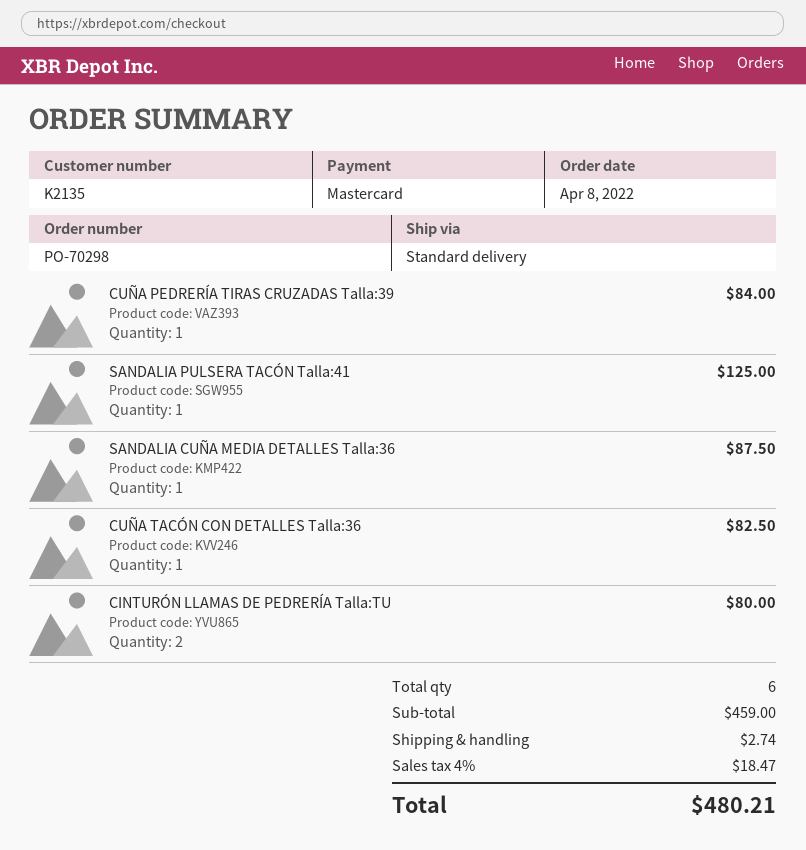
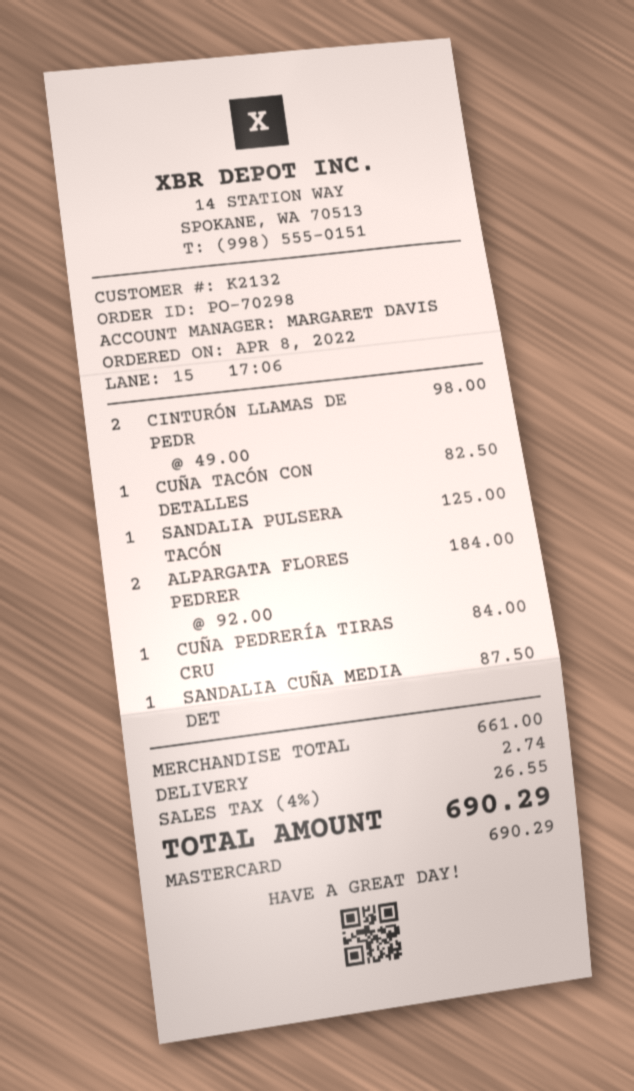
customer number: K2135 -> K2132
CINTURÓN LLAMAS DE PEDRERÍA Talla:TU: 2 for 80.00 -> 2 for 98.00
ALPARGATA FLORES PEDRER: none -> 2 for 184.00
subtotal: 459.00 -> 661.00
tax: 4% = 18.47 -> 4% = 26.55
total: 480.21 -> 690.29

